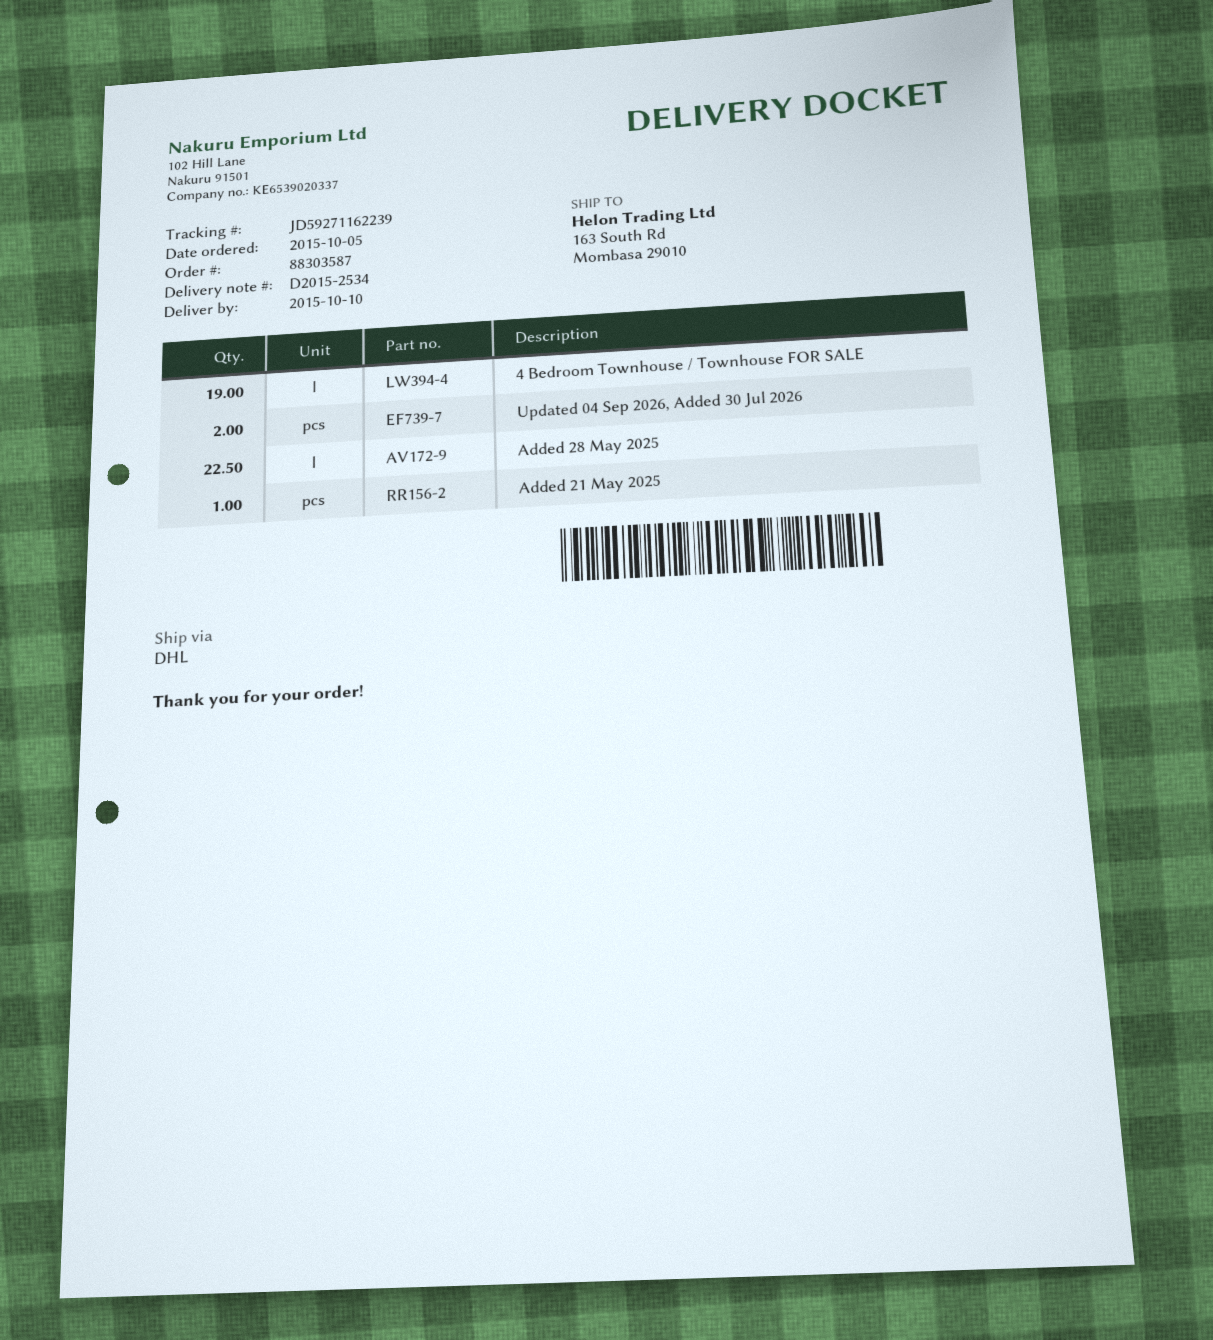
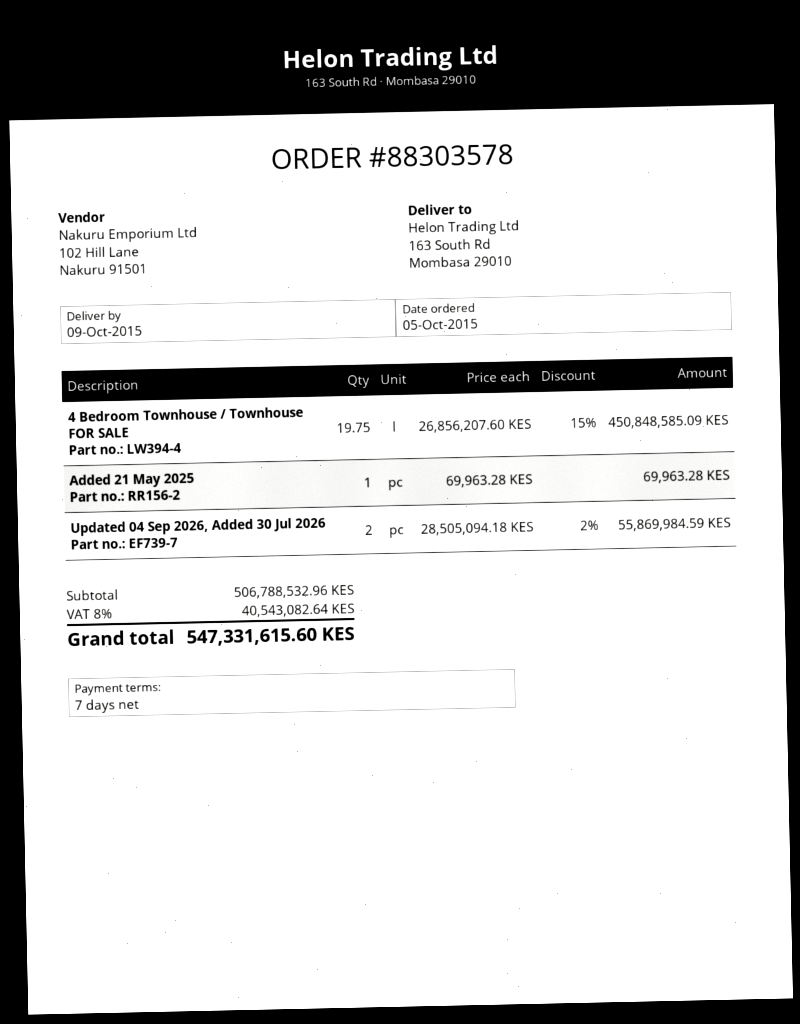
order number: 88303587 -> 88303578
delivery date: 2015-10-10 -> 2015-10-09
4 Bedroom Townhouse / Townhouse FOR SALE: 19 -> 19.75
Added 28 May 2025: 22.5 -> none

